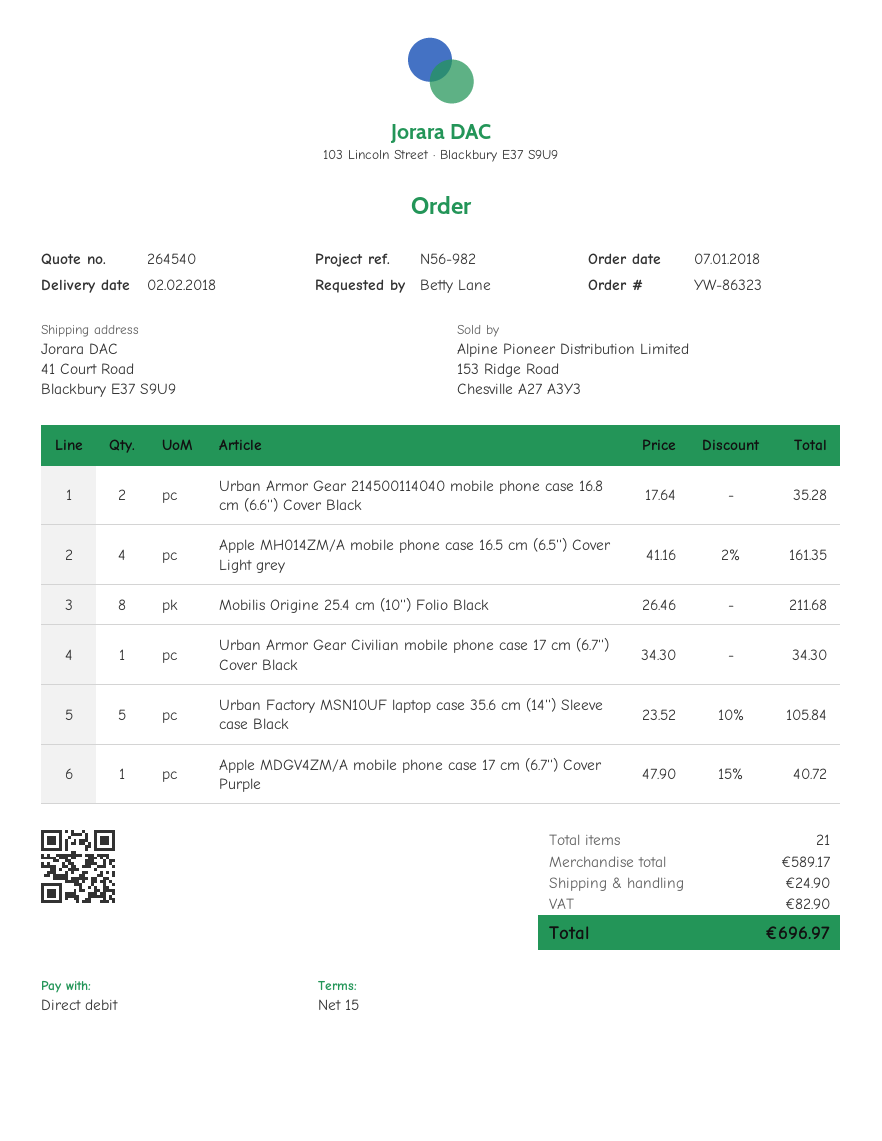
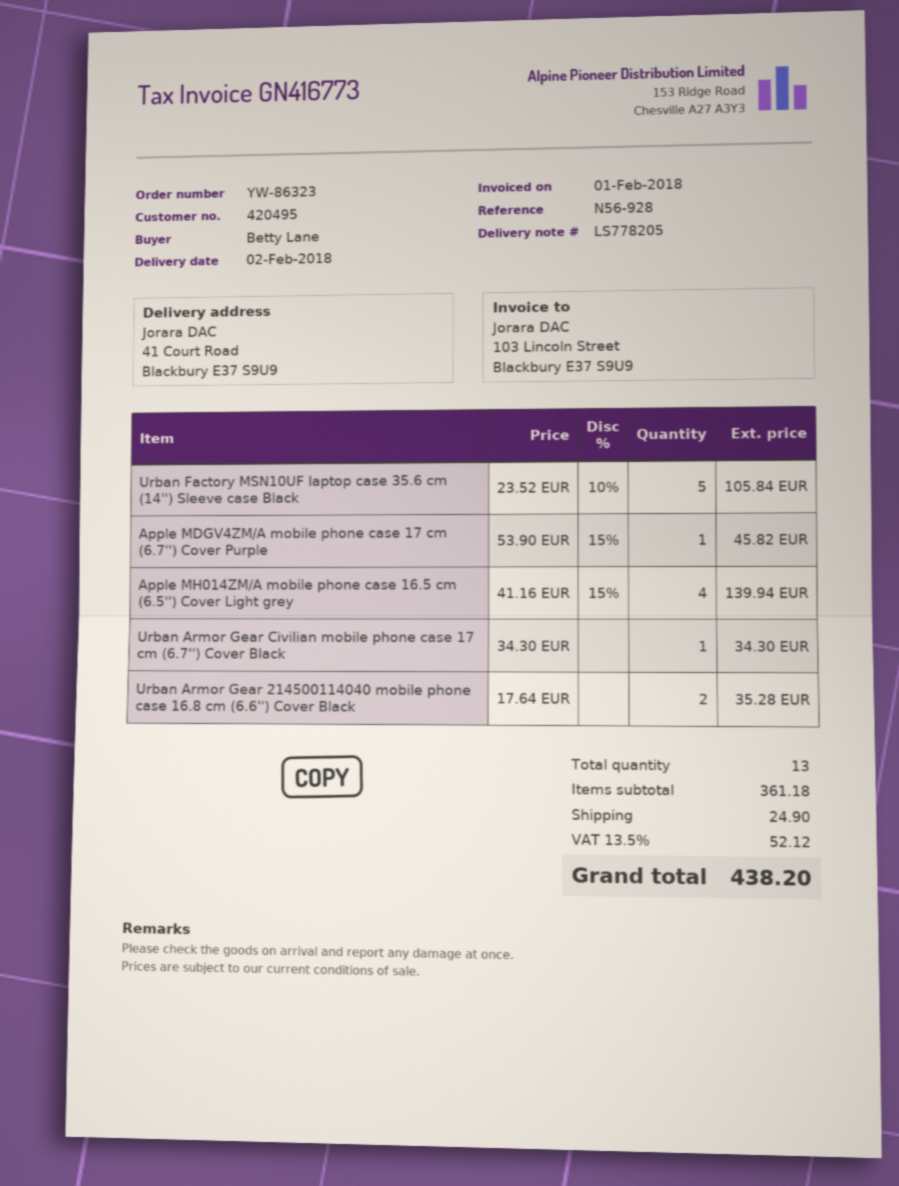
reference: N56-982 -> N56-928
Apple MH014ZM/A mobile phone case 16.5 cm (6.5'') Cover Light grey: 4 x 41.16 - 2% = 161.35 -> 4 x 41.16 - 15% = 139.94
Mobilis Origine 25.4 cm (10'') Folio Black: 8 x 26.46 = 211.68 -> none
Apple MDGV4ZM/A mobile phone case 17 cm (6.7'') Cover Purple: 1 x 47.90 - 15% = 40.72 -> 1 x 53.90 - 15% = 45.82
total quantity: 21 -> 13
subtotal: 589.17 -> 361.18
tax: 82.90 -> 52.12
total: 696.97 -> 438.20

